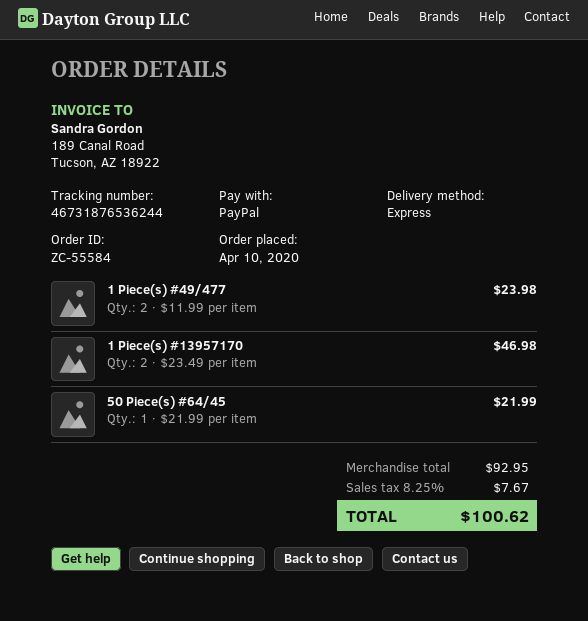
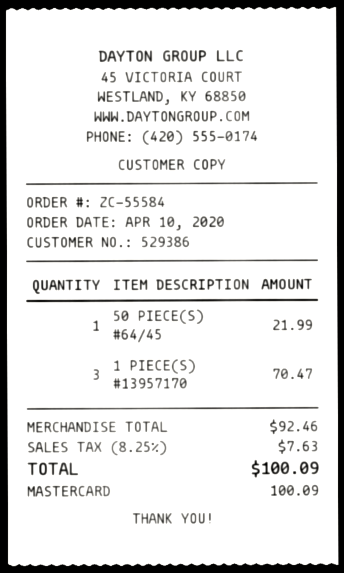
payment method: PayPal -> Mastercard
1 Piece(s) #49/477: 2 for 23.98 -> none
1 Piece(s) #13957170: 2 for 46.98 -> 3 for 70.47
subtotal: 92.95 -> 92.46
tax: 8.25% = 7.67 -> 8.25% = 7.63
total: 100.62 -> 100.09

